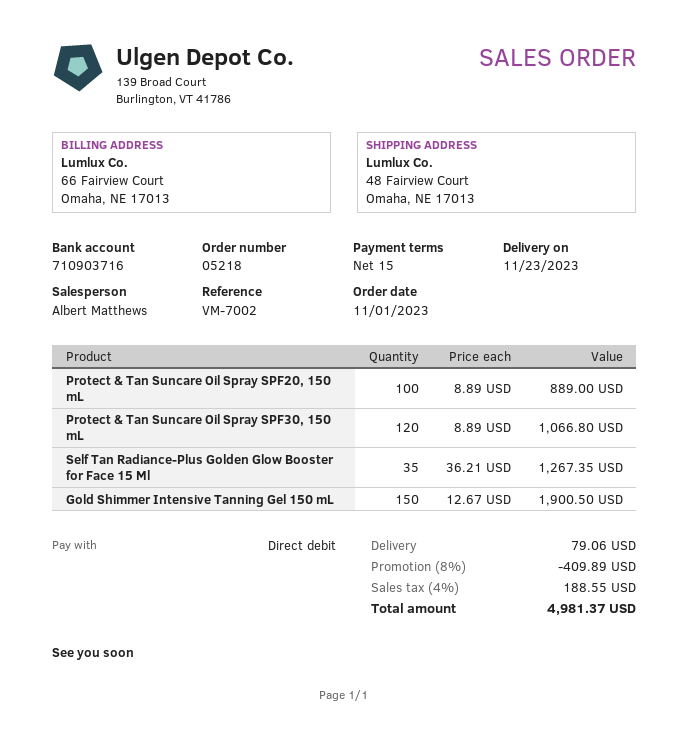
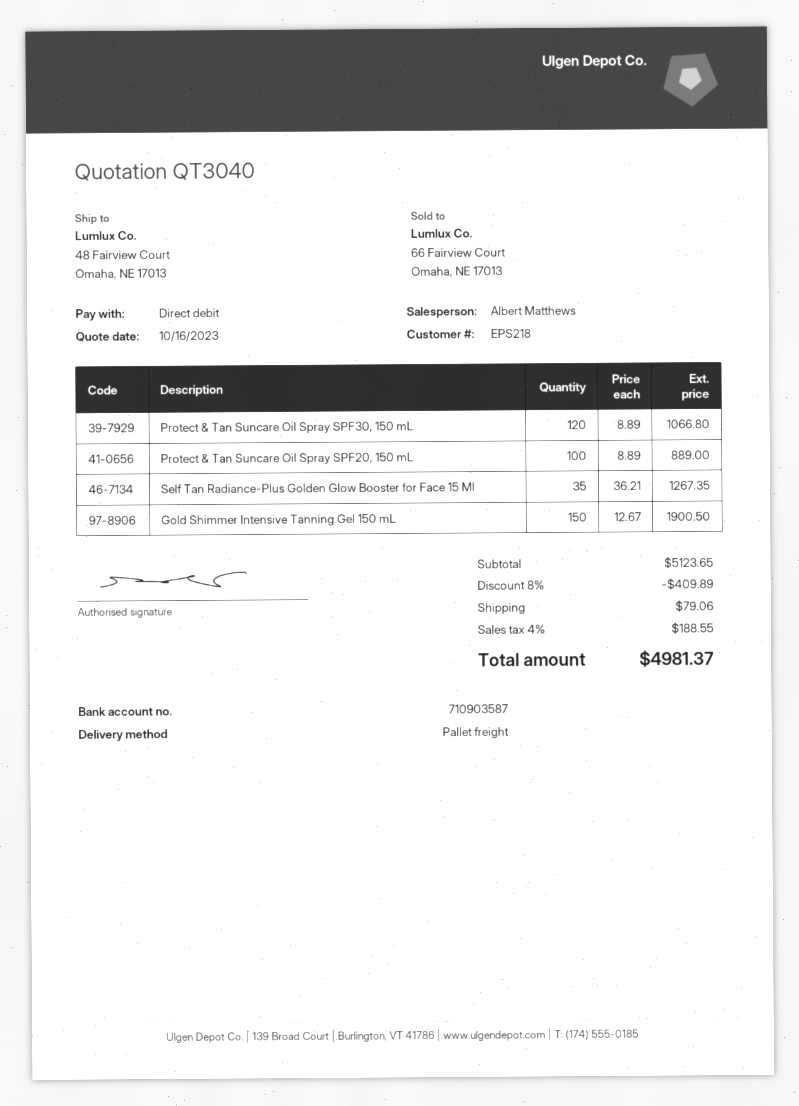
bank account: 710903716 -> 710903587

